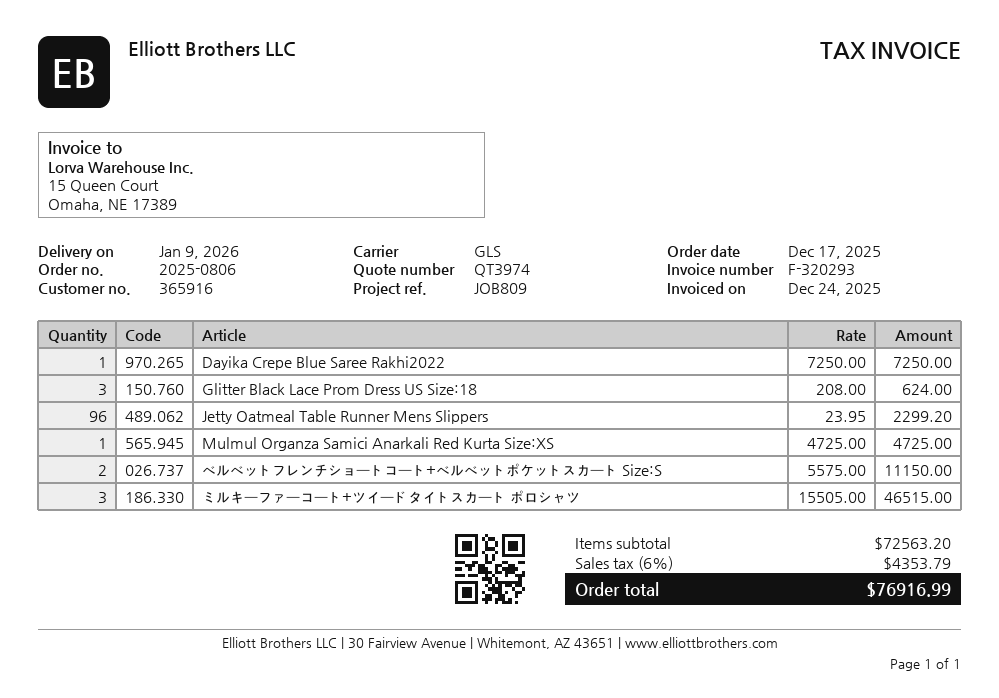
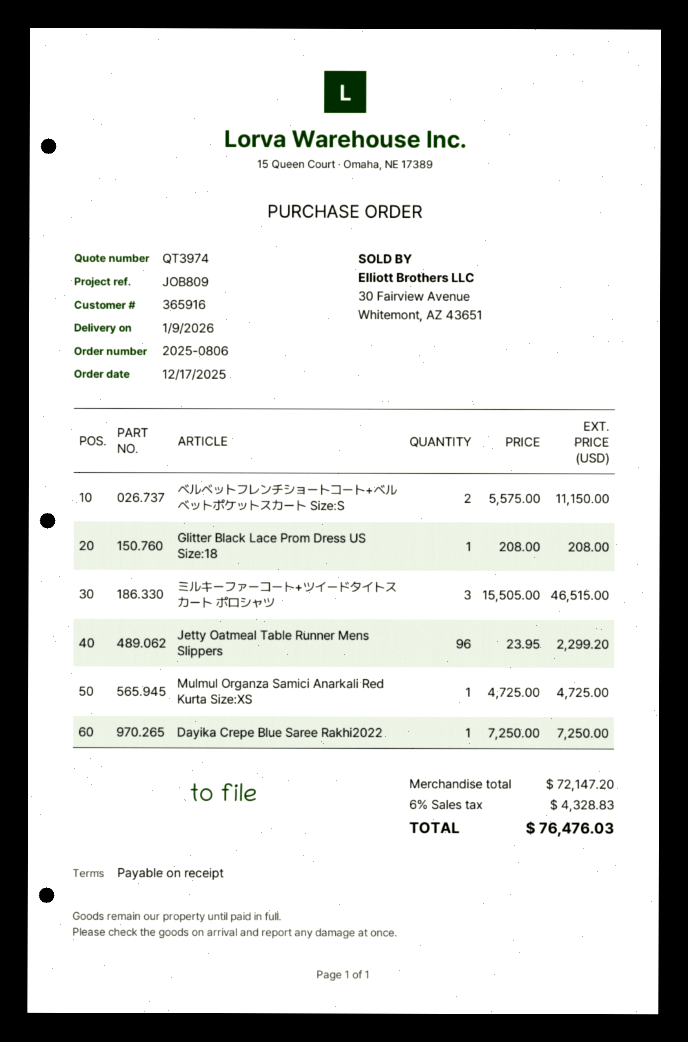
Glitter Black Lace Prom Dress US Size:18: 3 x 208.00 = 624.00 -> 1 x 208.00 = 208.00
subtotal: 72563.20 -> 72147.20
tax: 6% = 4353.79 -> 6% = 4328.83
total: 76916.99 -> 76476.03

